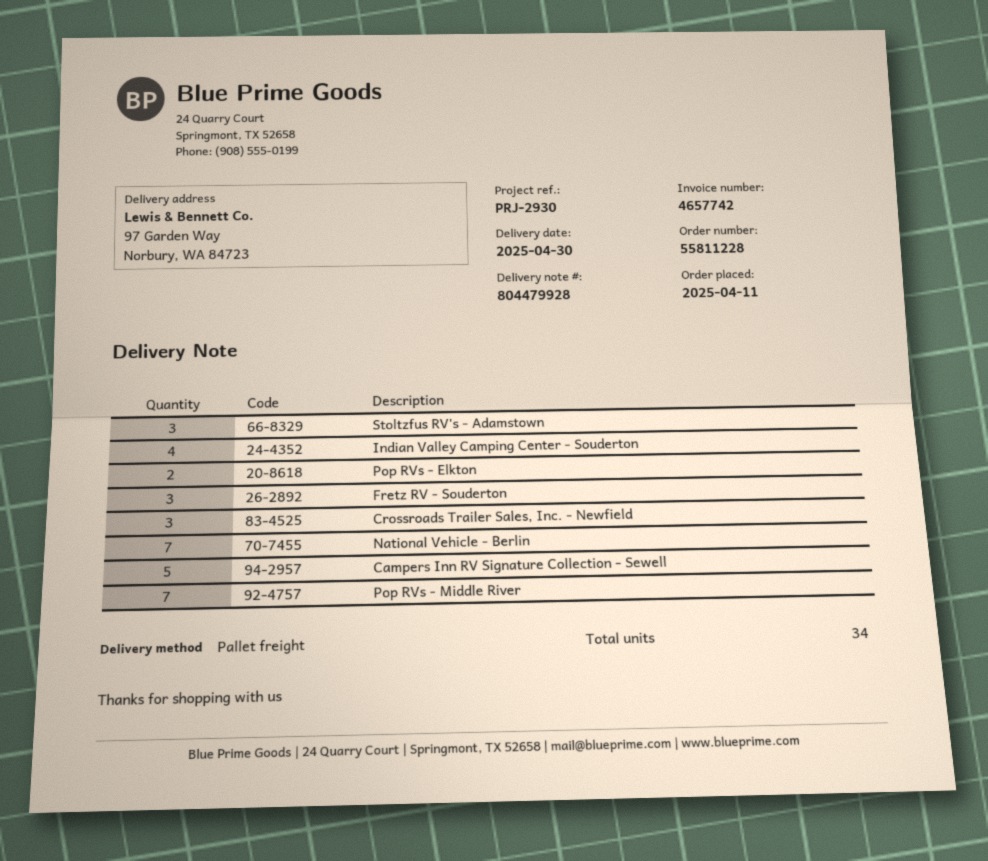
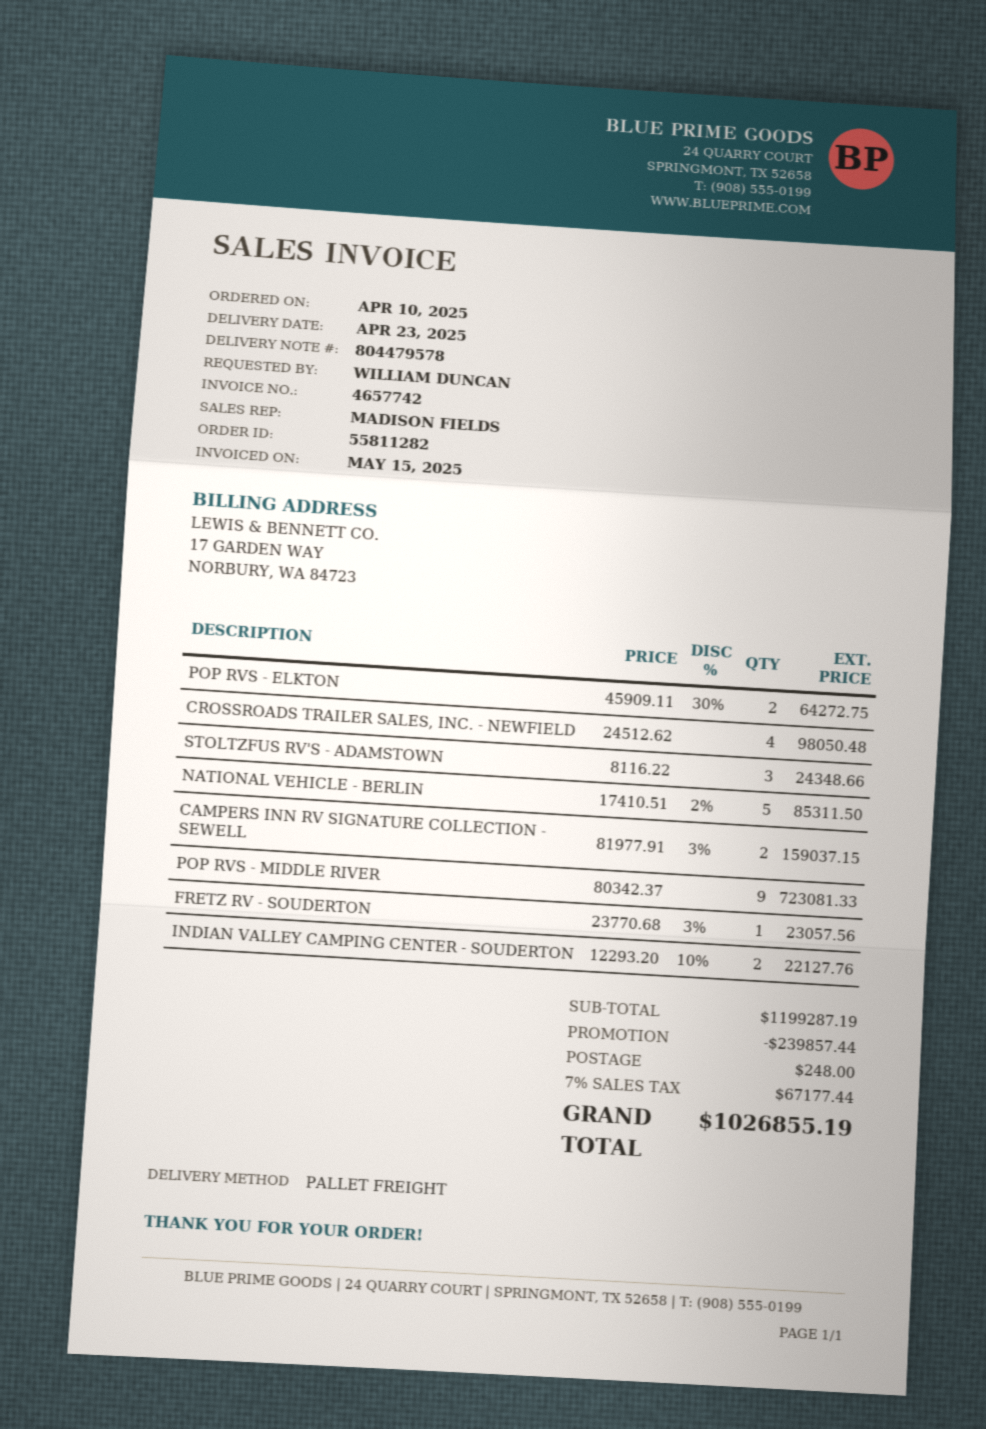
order number: 55811228 -> 55811282
order date: 2025-04-11 -> 2025-04-10
delivery note number: 804479928 -> 804479578
delivery date: 2025-04-30 -> 2025-04-23
Indian Valley Camping Center - Souderton: 4 -> 2
Fretz RV - Souderton: 3 -> 1
Crossroads Trailer Sales, Inc. - Newfield: 3 -> 4
National Vehicle - Berlin: 7 -> 5
Campers Inn RV Signature Collection - Sewell: 5 -> 2
Pop RVs - Middle River: 7 -> 9

